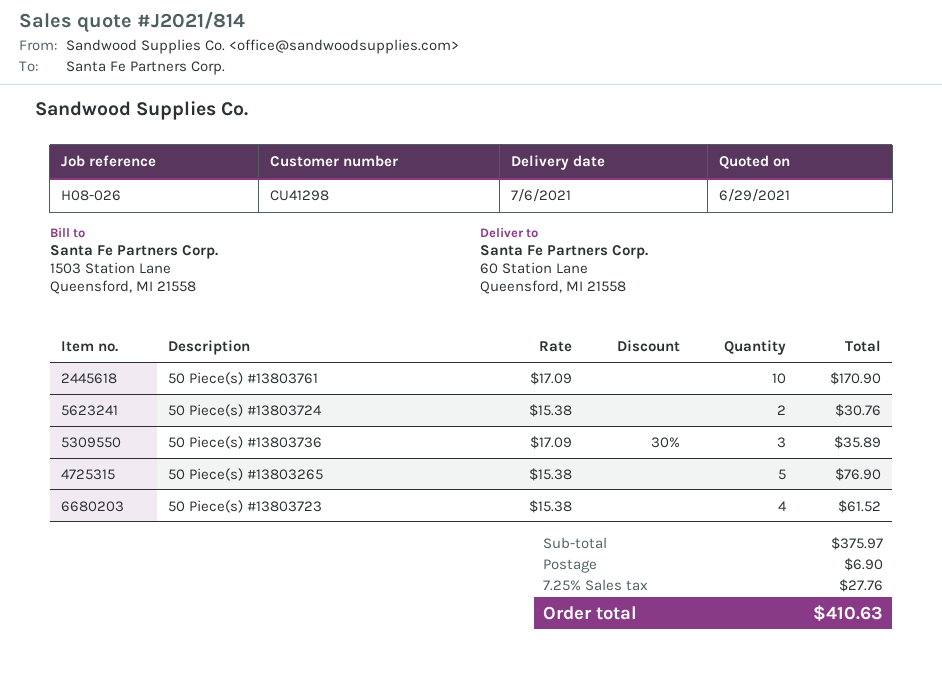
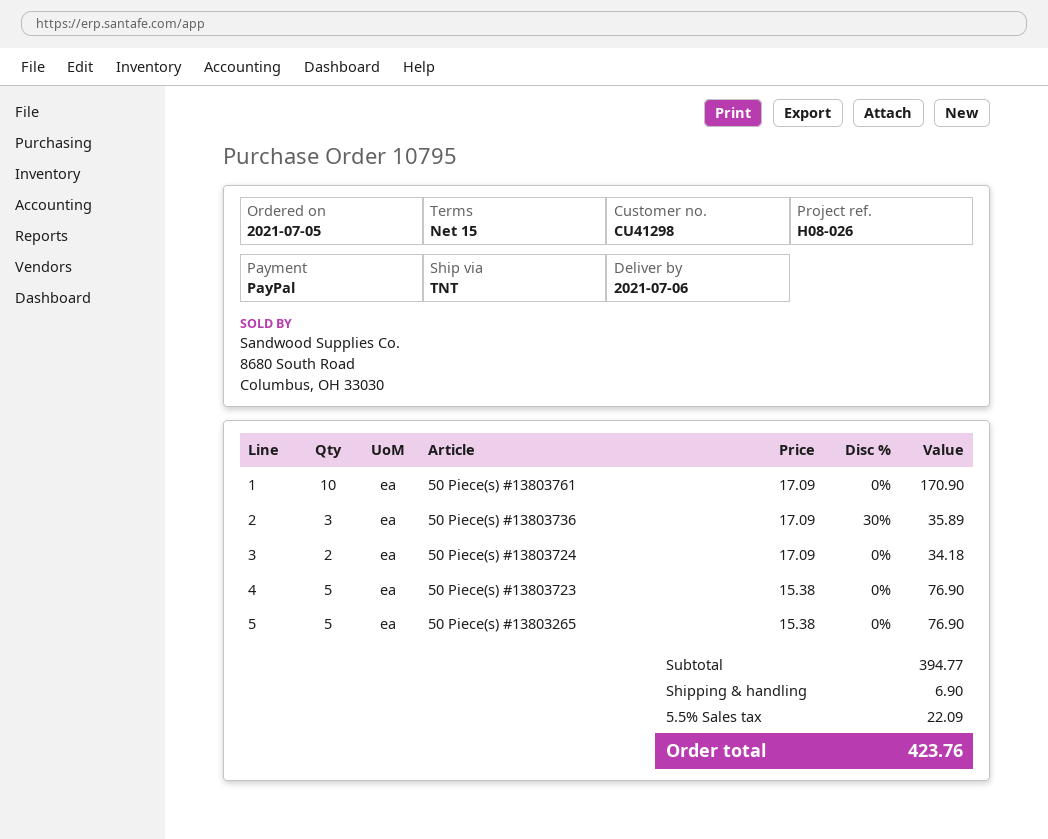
50 Piece(s) #13803724: 2 x 15.38 = 30.76 -> 2 x 17.09 = 34.18
50 Piece(s) #13803723: 4 x 15.38 = 61.52 -> 5 x 15.38 = 76.90
subtotal: 375.97 -> 394.77
tax: 7.25% = 27.76 -> 5.5% = 22.09
total: 410.63 -> 423.76

